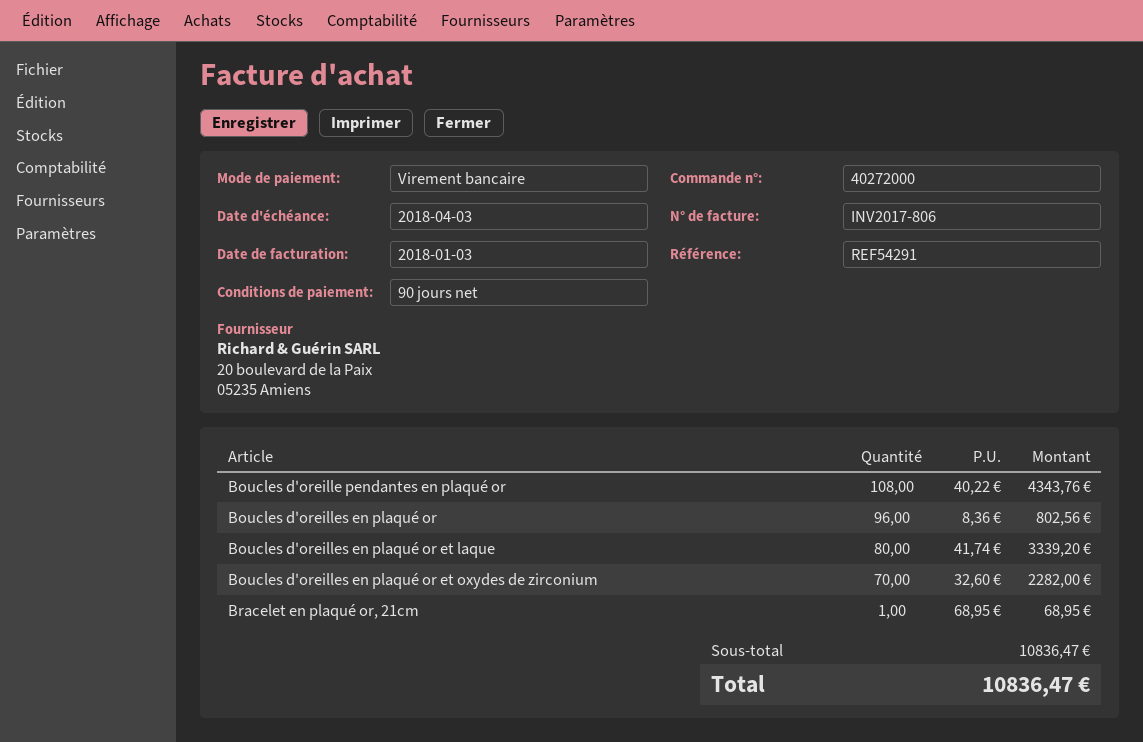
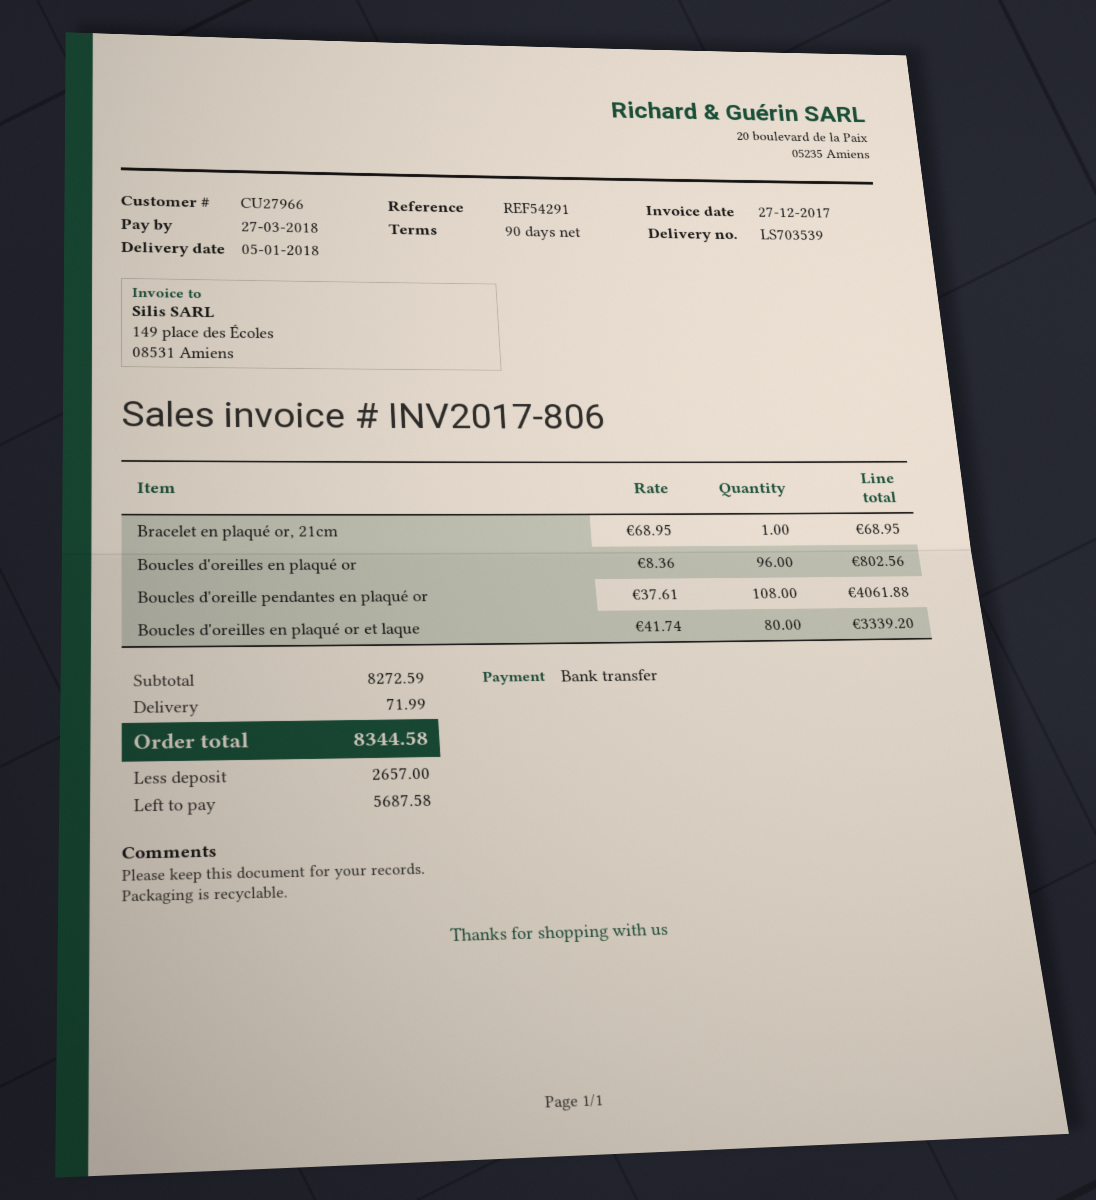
invoice date: 2018-01-03 -> 2017-12-27
due date: 2018-04-03 -> 2018-03-27
Boucles d'oreille pendantes en plaqué or: 108 x 40.22 = 4343.76 -> 108 x 37.61 = 4061.88
Boucles d'oreilles en plaqué or et oxydes de zirconium: 70 x 32.60 = 2282.00 -> none
subtotal: 10836.47 -> 8272.59
shipping: none -> 71.99
total: 10836.47 -> 8344.58

